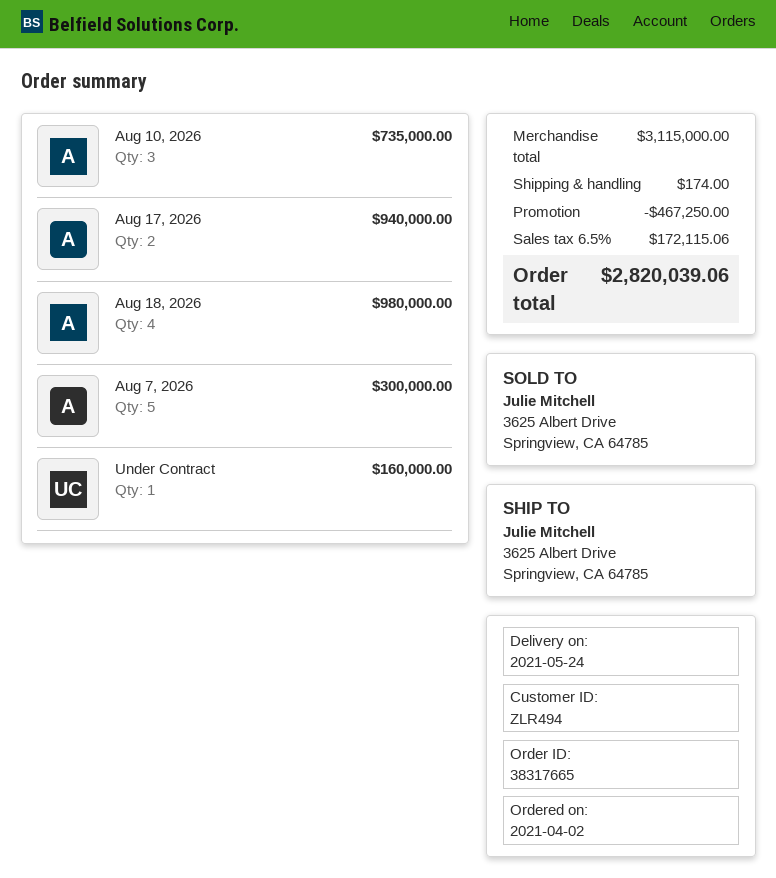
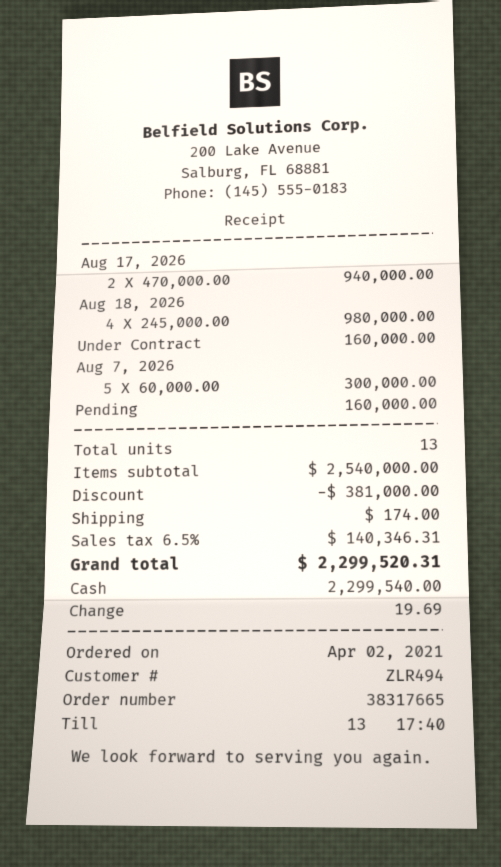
Aug 10, 2026: 3 for 735000.00 -> none
Pending: none -> 1 for 160000.00
subtotal: 3115000.00 -> 2540000.00
discount: 467250.00 -> 381000.00
tax: 6.5% = 172115.06 -> 6.5% = 140346.31
total: 2820039.06 -> 2299520.31

